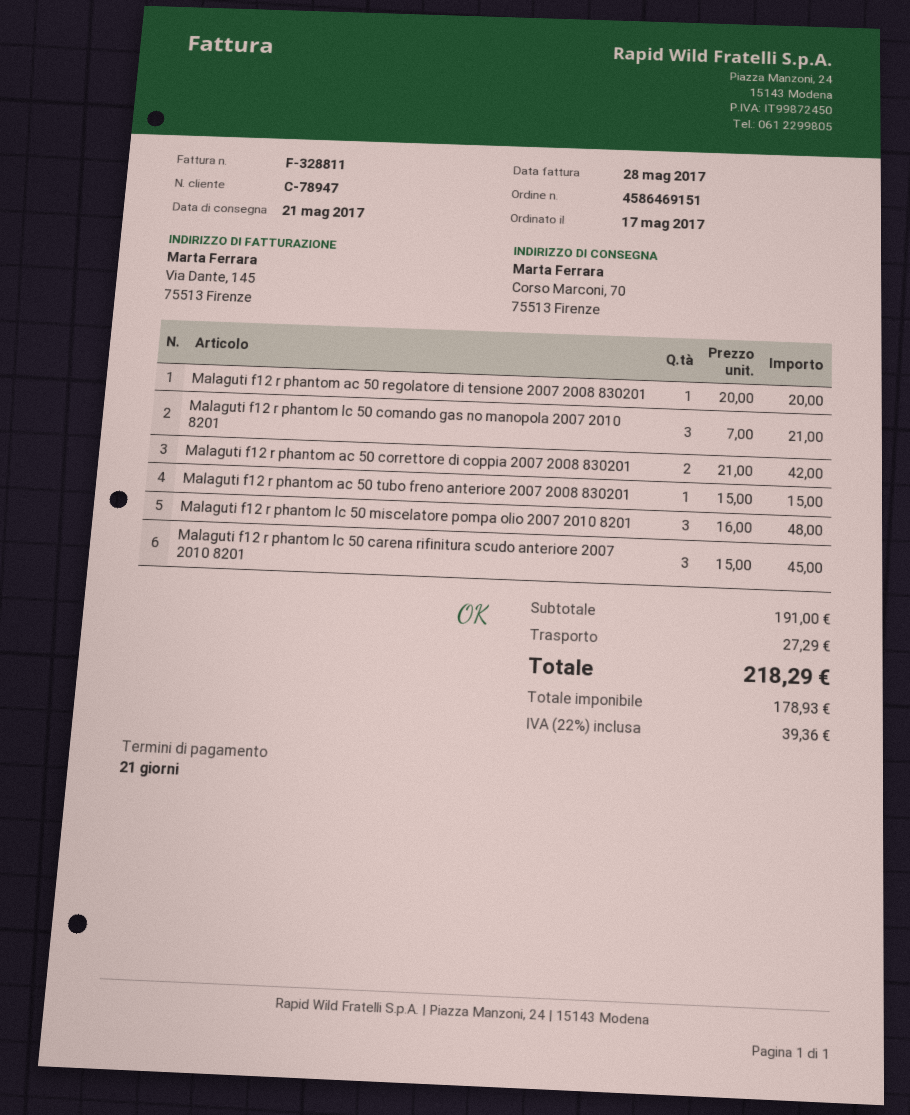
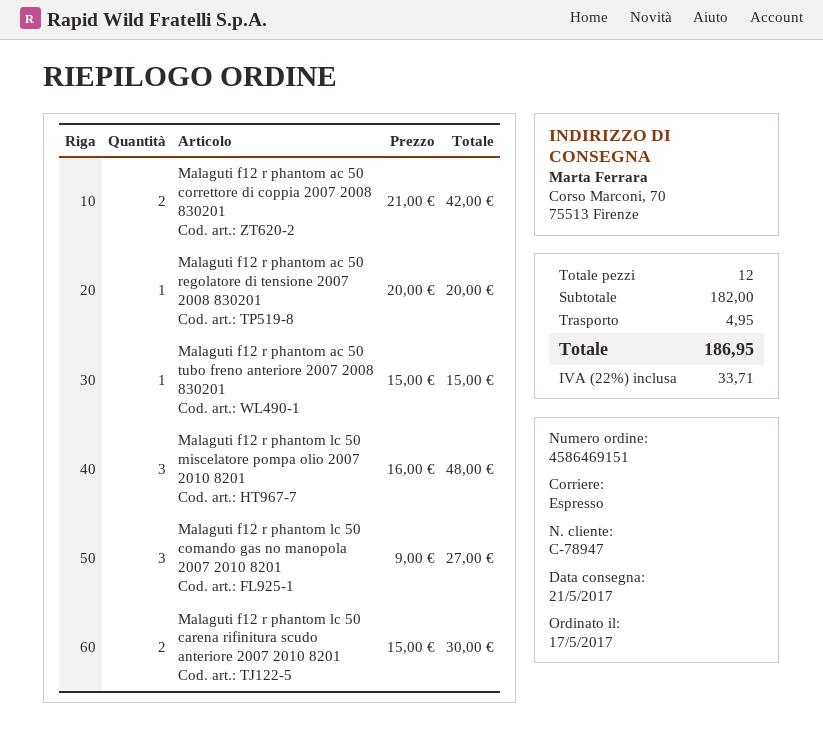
Malaguti f12 r phantom lc 50 comando gas no manopola 2007 2010 8201: 3 x 7.00 = 21.00 -> 3 x 9.00 = 27.00
Malaguti f12 r phantom lc 50 carena rifinitura scudo anteriore 2007 2010 8201: 3 x 15.00 = 45.00 -> 2 x 15.00 = 30.00
subtotal: 191.00 -> 182.00
shipping: 27.29 -> 4.95
tax: 22% = 39.36 -> 22% = 33.71
total: 218.29 -> 186.95

